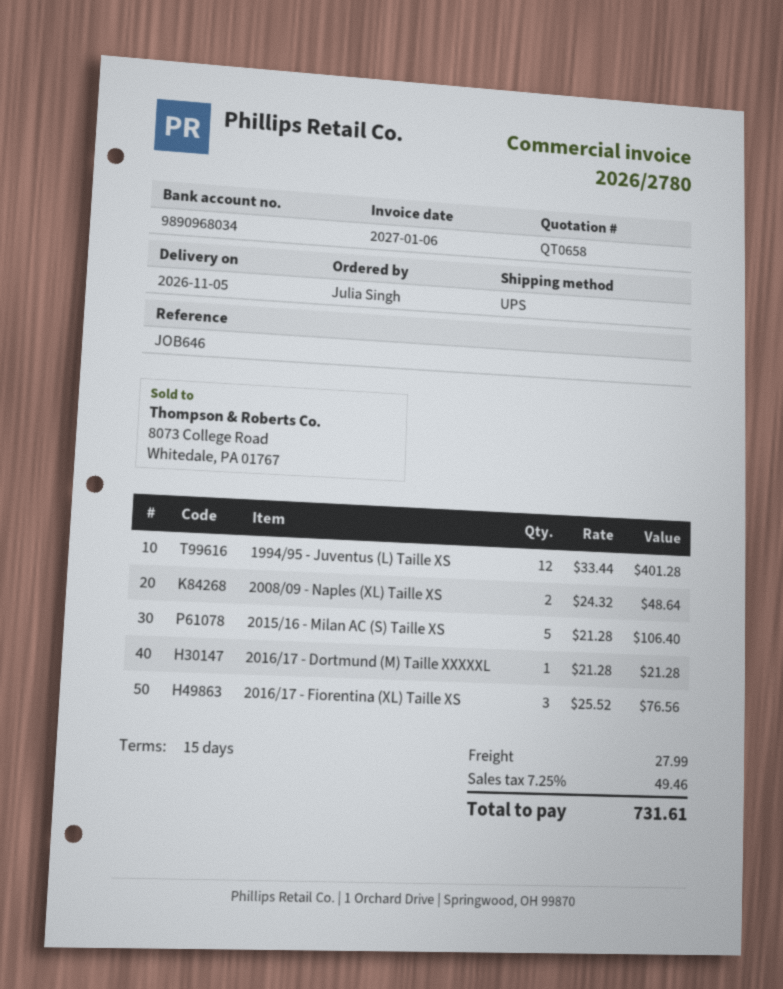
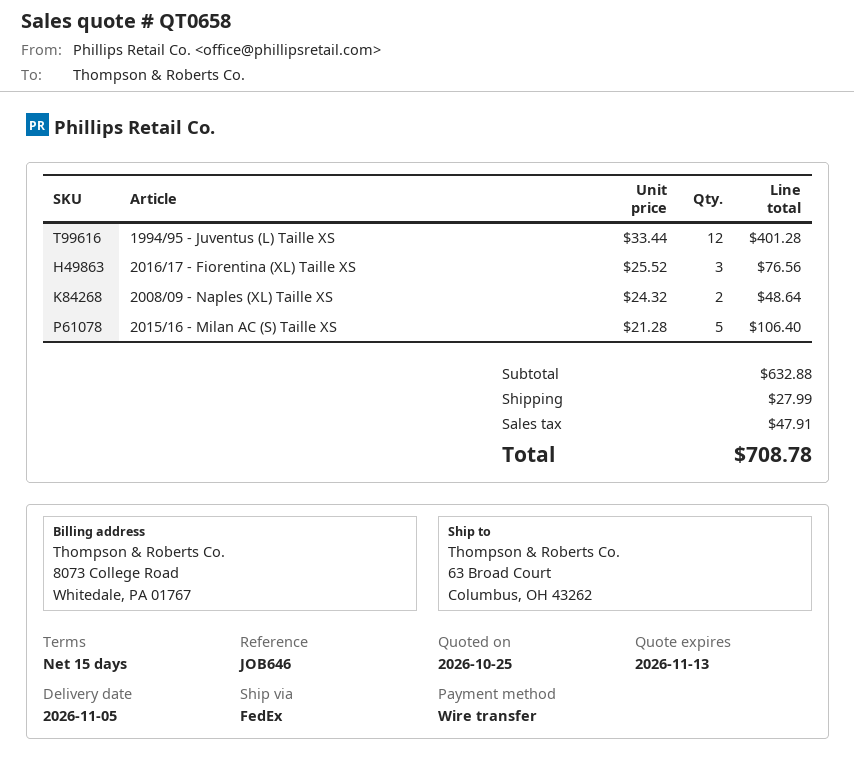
shipping method: UPS -> FedEx
2016/17 - Dortmund (M) Taille XXXXXL: 1 x 21.28 = 21.28 -> none
tax: 49.46 -> 47.91
total: 731.61 -> 708.78

